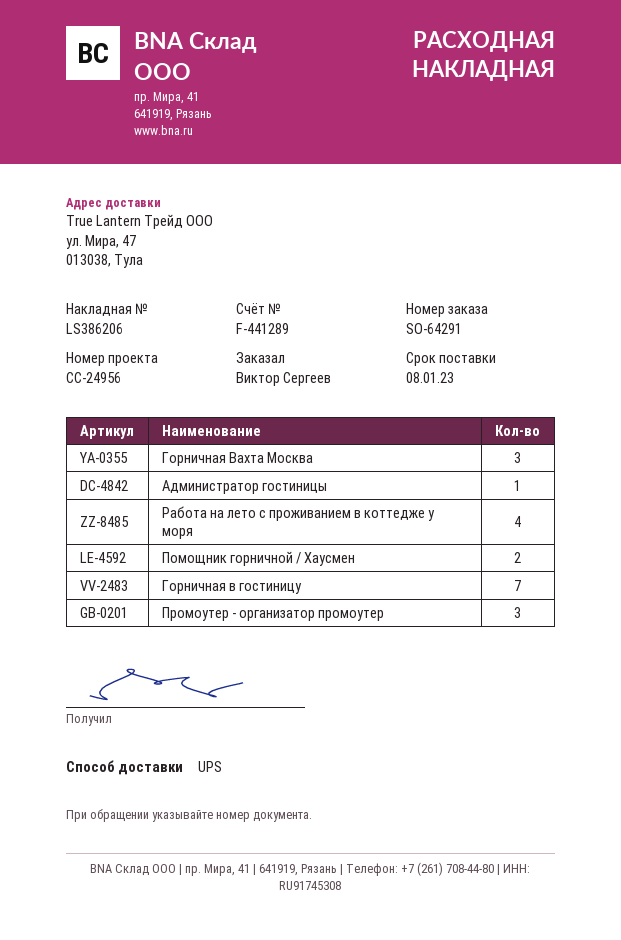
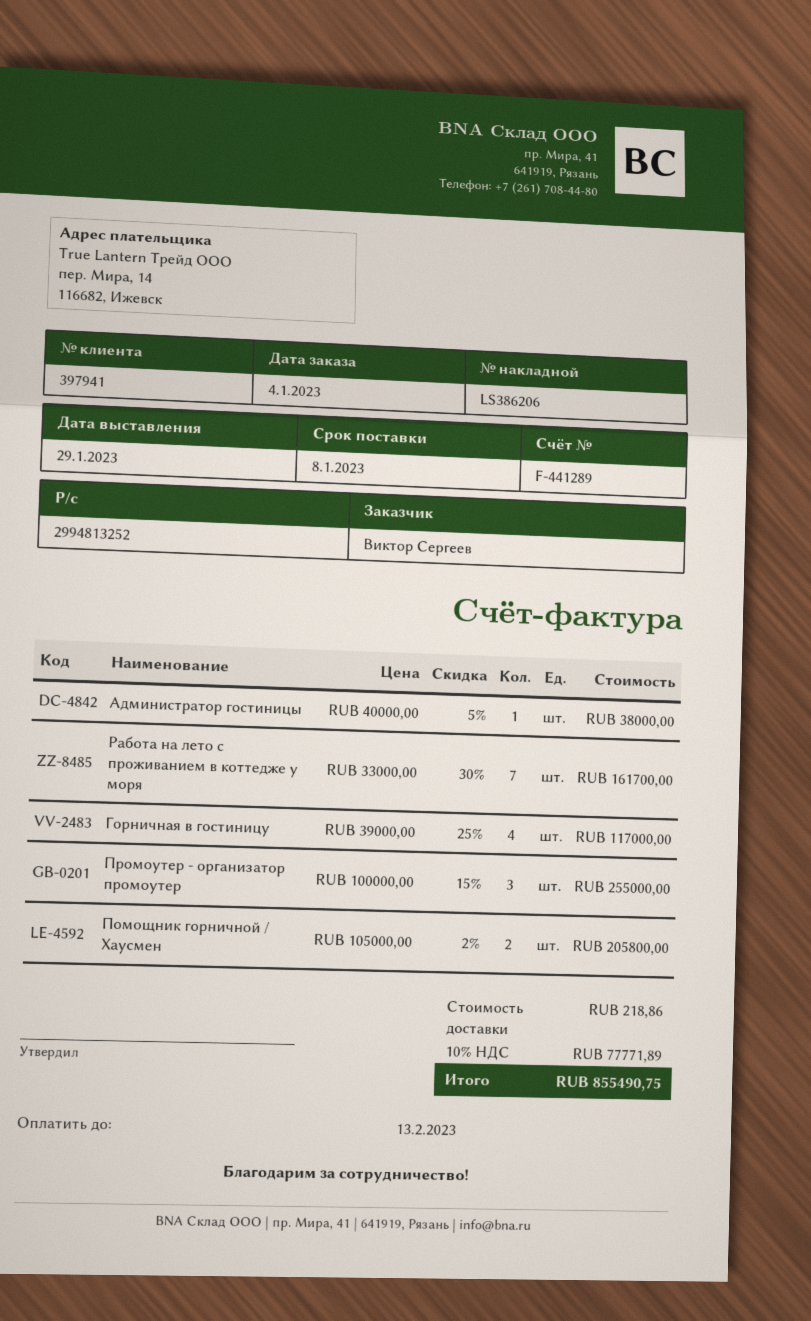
Горничная Вахта Москва: 3 -> none
Работа на лето с проживанием в коттедже у моря: 4 -> 7
Горничная в гостиницу: 7 -> 4

